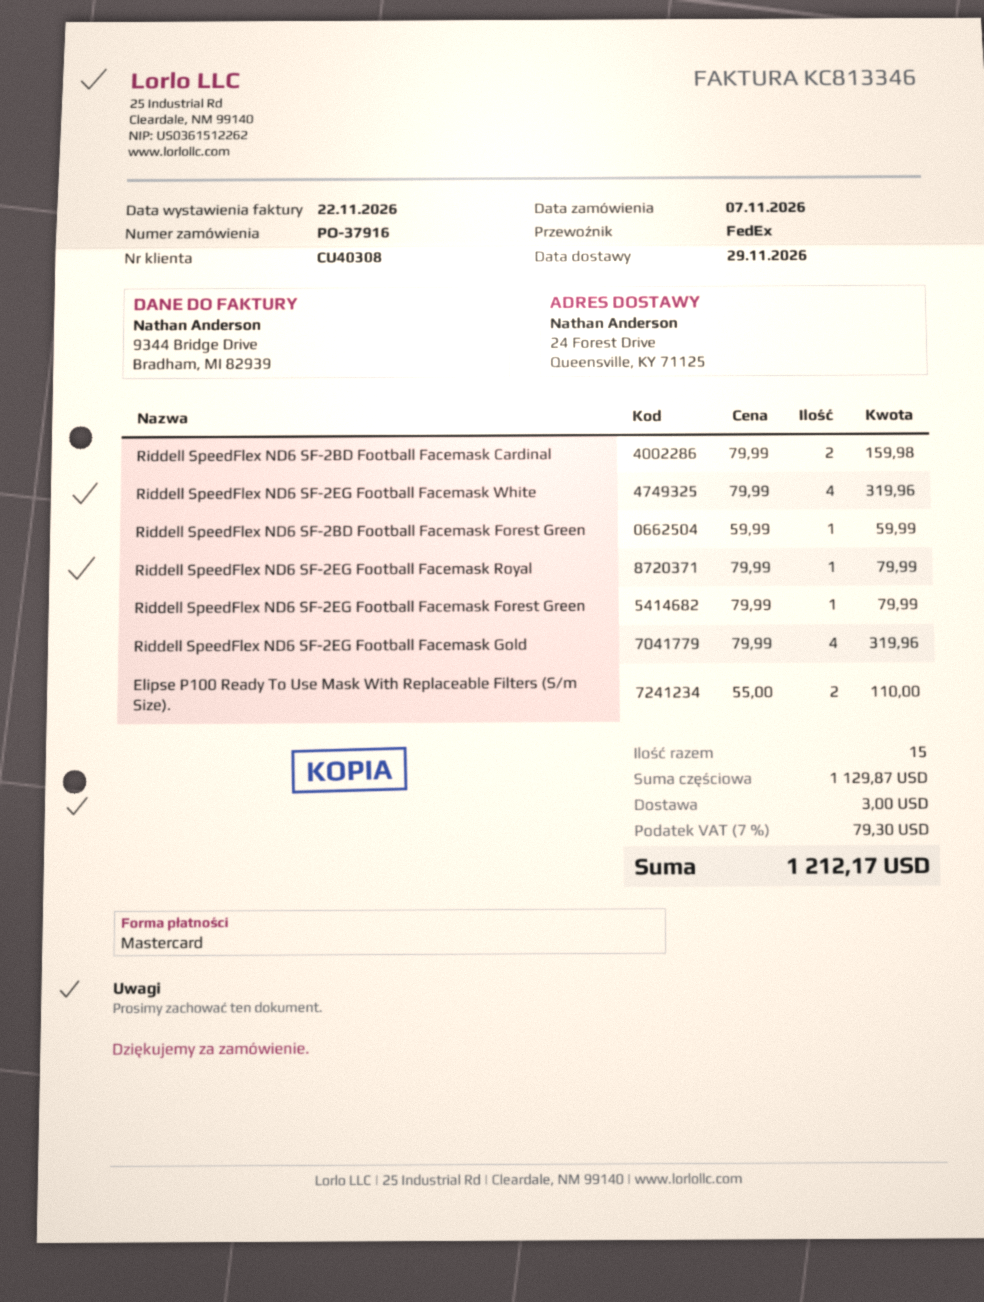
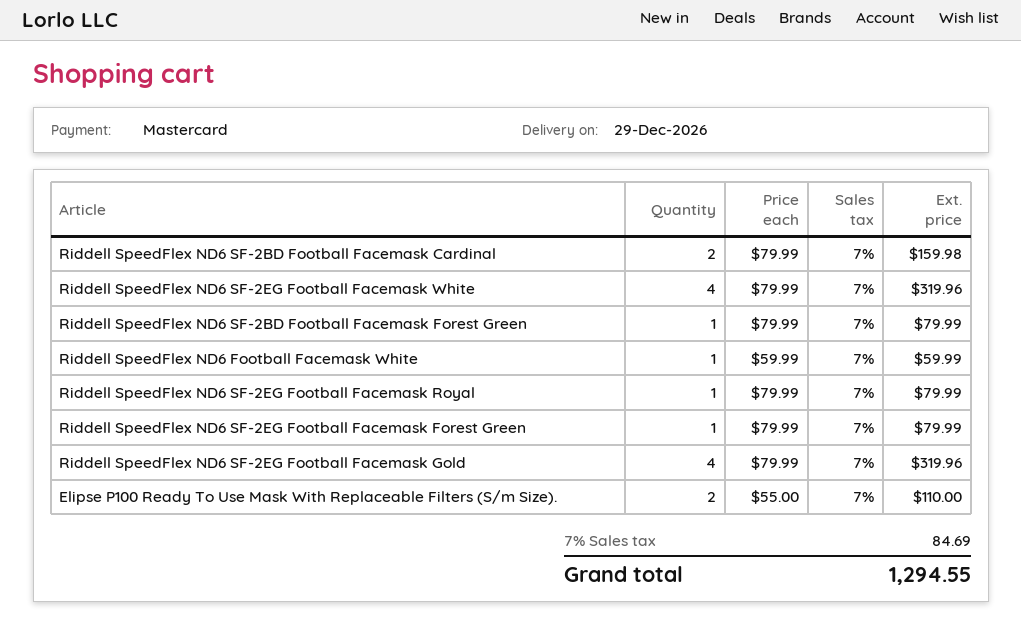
delivery date: 2026-11-29 -> 2026-12-29
Riddell SpeedFlex ND6 SF-2BD Football Facemask Forest Green: 1 x 59.99 = 59.99 -> 1 x 79.99 = 79.99
Riddell SpeedFlex ND6 Football Facemask White: none -> 1 x 59.99 = 59.99
shipping: 3.00 -> none
tax: 7% = 79.30 -> 7% = 84.69
total: 1212.17 -> 1294.55

